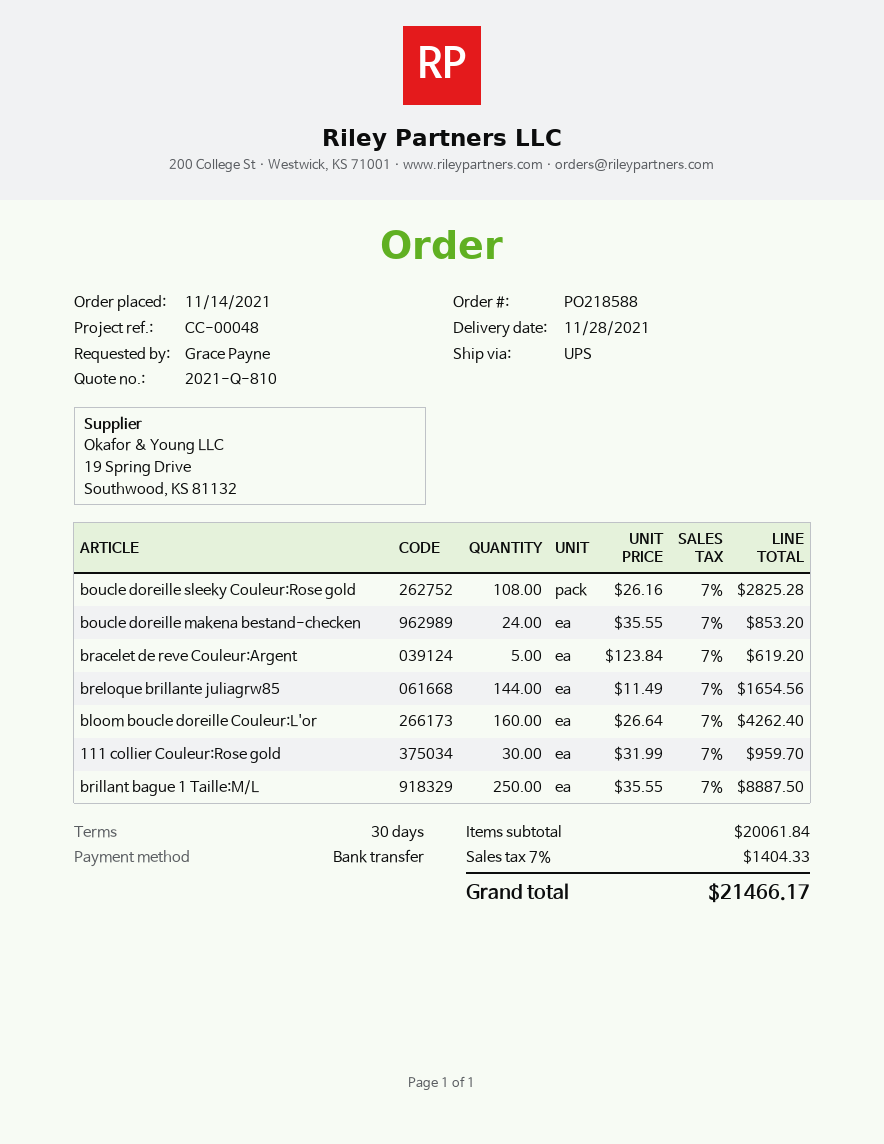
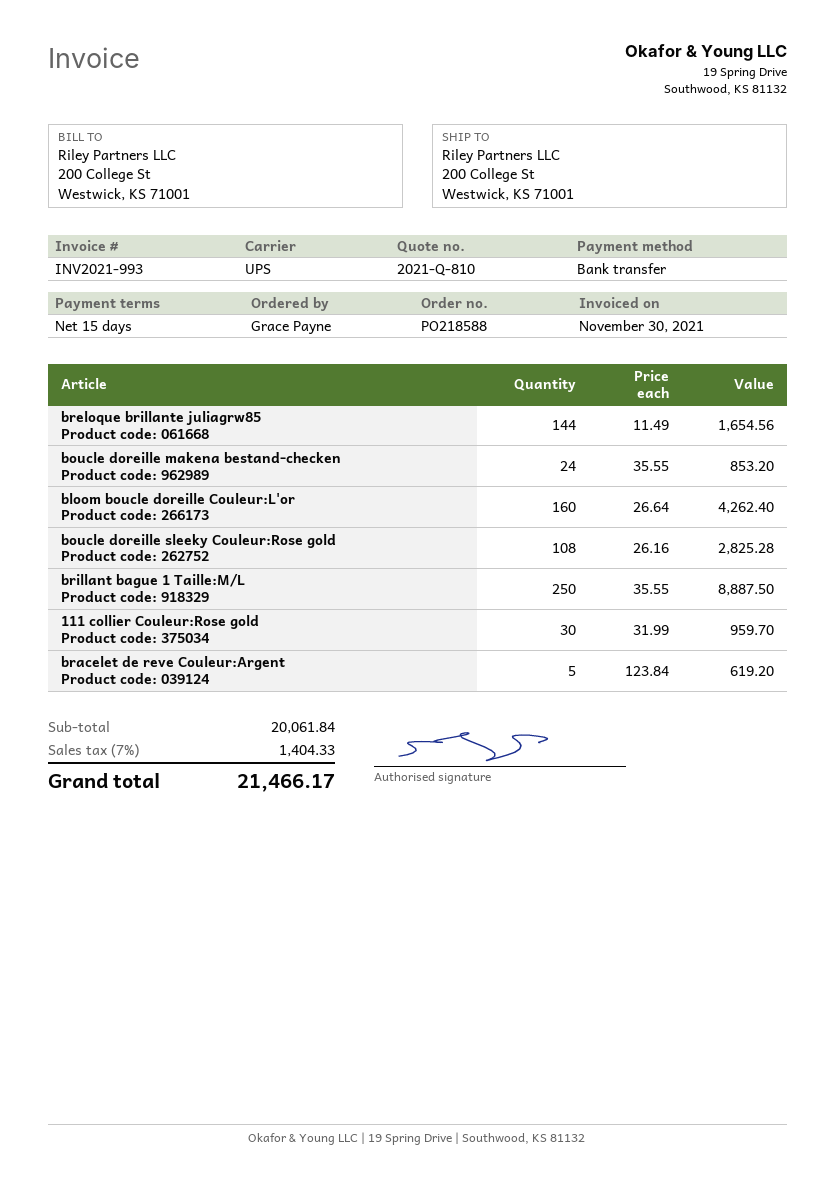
payment terms: 30 days -> 15 days

